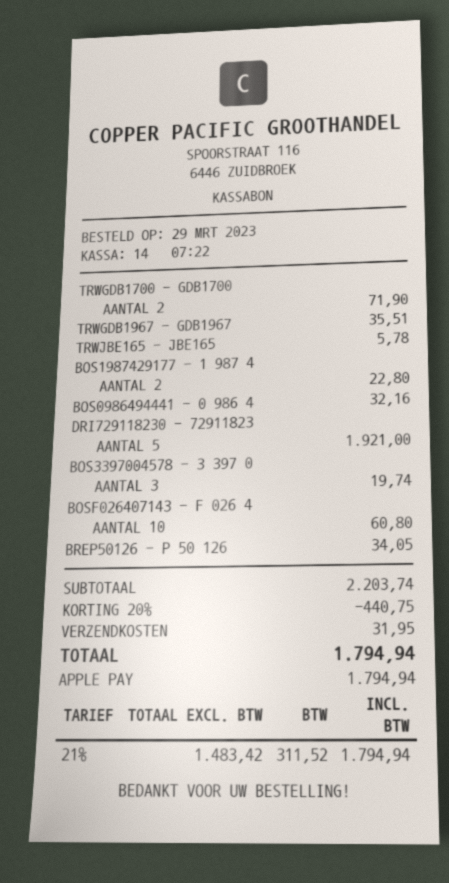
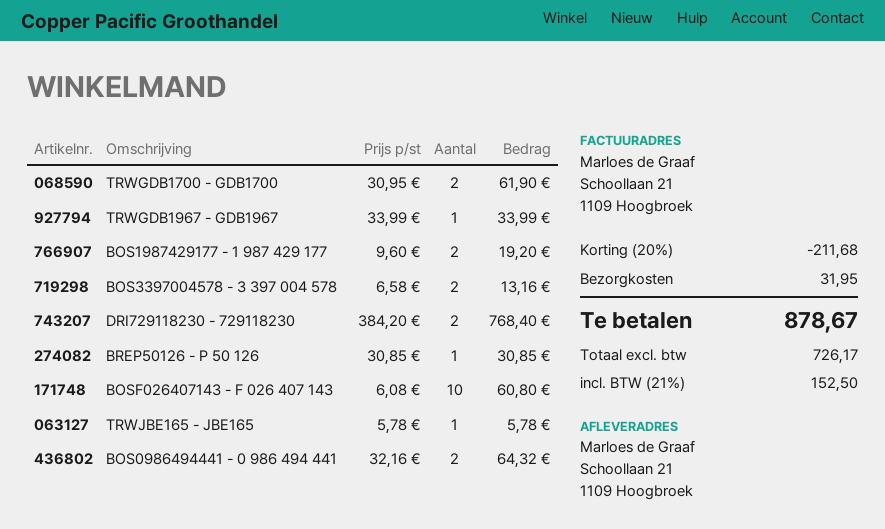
TRWGDB1700 - GDB1700: 2 for 71.90 -> 2 for 61.90
TRWGDB1967 - GDB1967: 1 for 35.51 -> 1 for 33.99
BOS1987429177 - 1 987 4: 2 for 22.80 -> 2 for 19.20
BOS0986494441 - 0 986 4: 1 for 32.16 -> 2 for 64.32
DRI729118230 - 72911823: 5 for 1921.00 -> 2 for 768.40
BOS3397004578 - 3 397 0: 3 for 19.74 -> 2 for 13.16
BREP50126 - P 50 126: 1 for 34.05 -> 1 for 30.85
discount: 20% = 440.75 -> 20% = 211.68
net: 1483.42 -> 726.17
tax: 21% = 311.52 -> 21% = 152.50
total: 1794.94 -> 878.67

